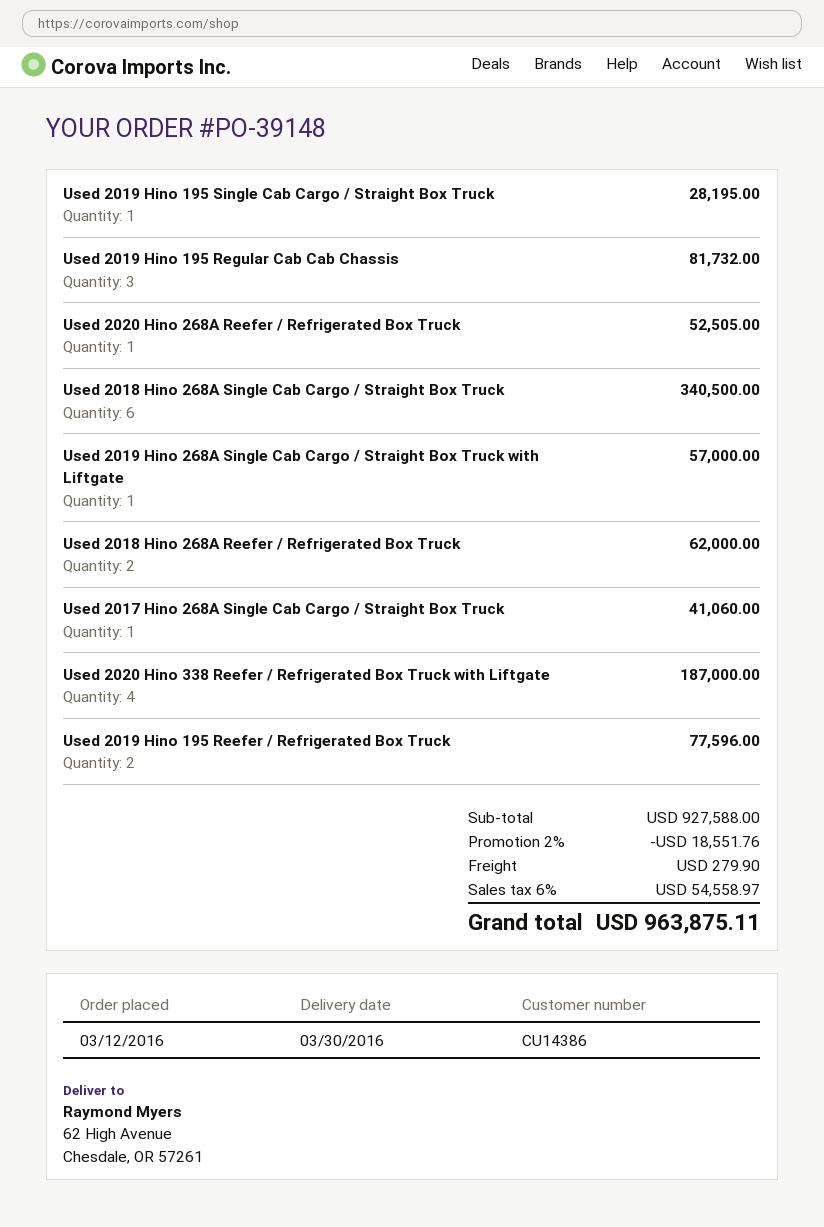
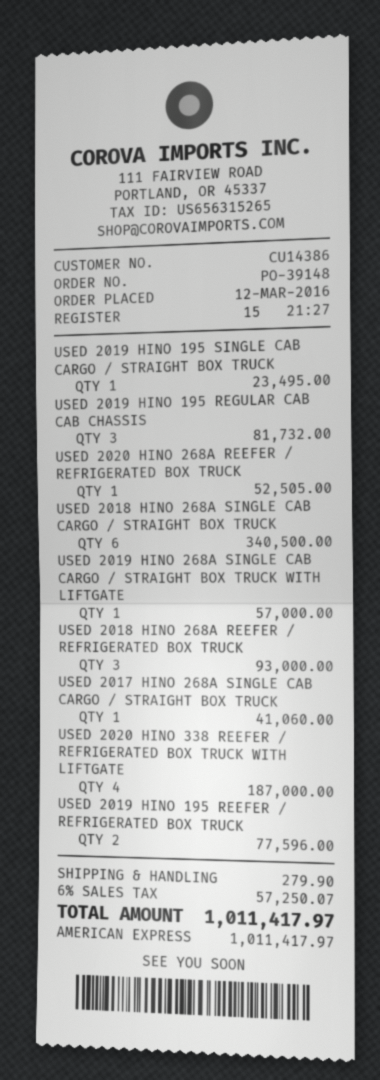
Used 2019 Hino 195 Single Cab Cargo / Straight Box Truck: 1 for 28195.00 -> 1 for 23495.00
Used 2018 Hino 268A Reefer / Refrigerated Box Truck: 2 for 62000.00 -> 3 for 93000.00
discount: 2% = 18551.76 -> none
tax: 6% = 54558.97 -> 6% = 57250.07
total: 963875.11 -> 1011417.97

